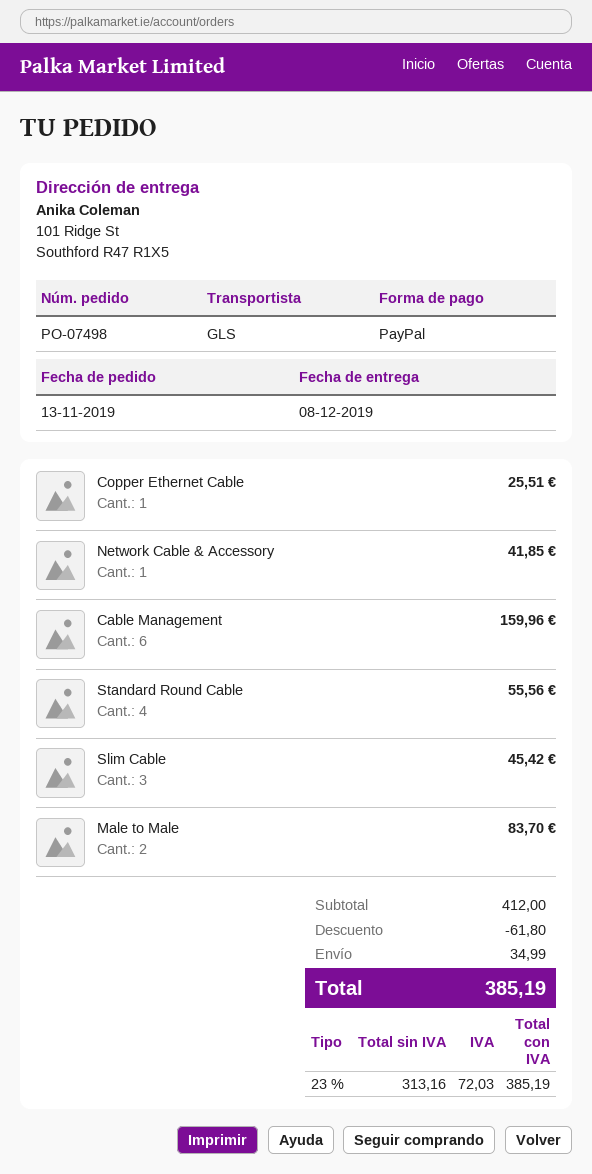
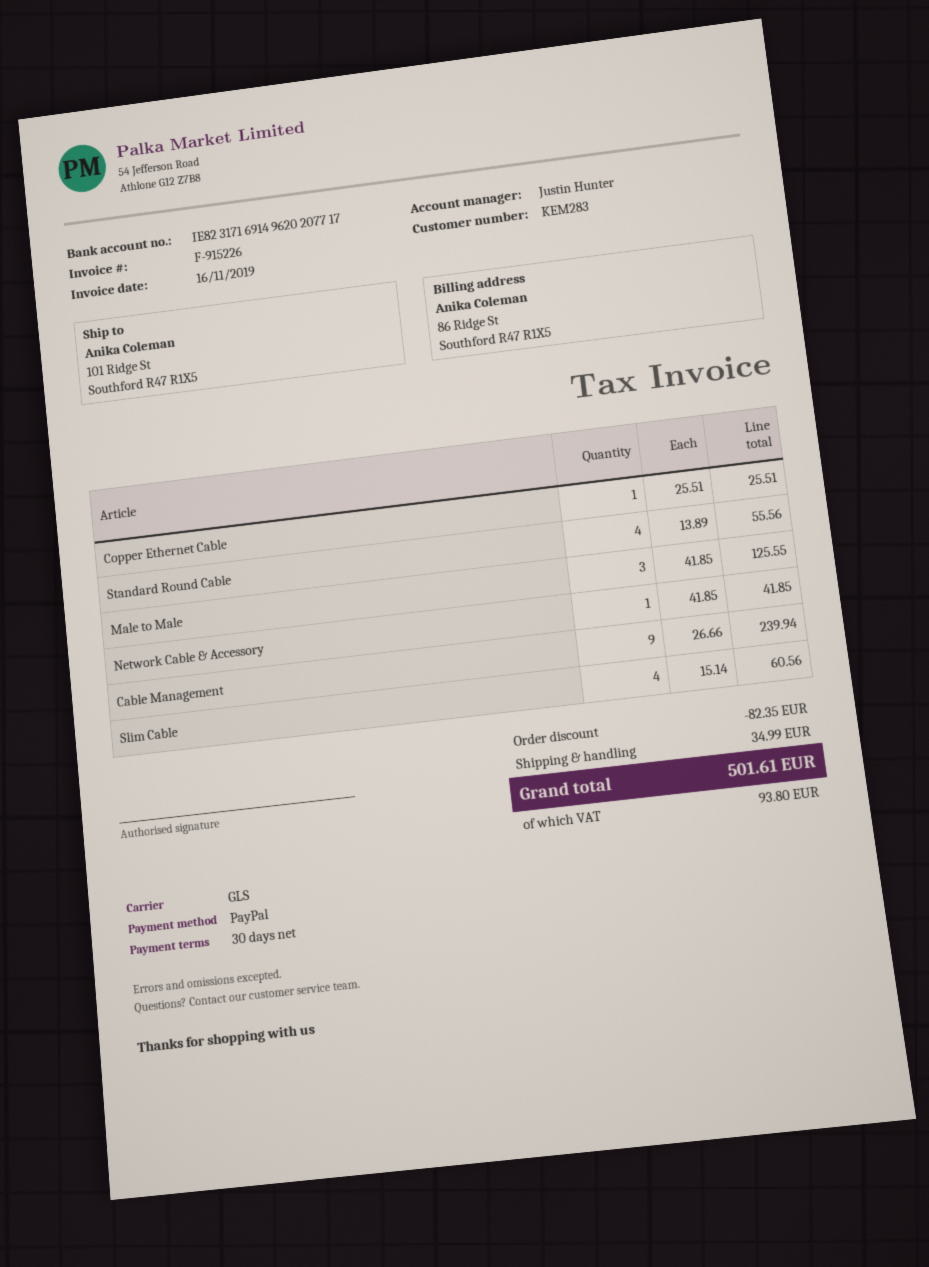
Cable Management: 6 for 159.96 -> 9 for 239.94
Slim Cable: 3 for 45.42 -> 4 for 60.56
Male to Male: 2 for 83.70 -> 3 for 125.55
discount: 61.80 -> 82.35
tax: 72.03 -> 93.80
total: 385.19 -> 501.61

